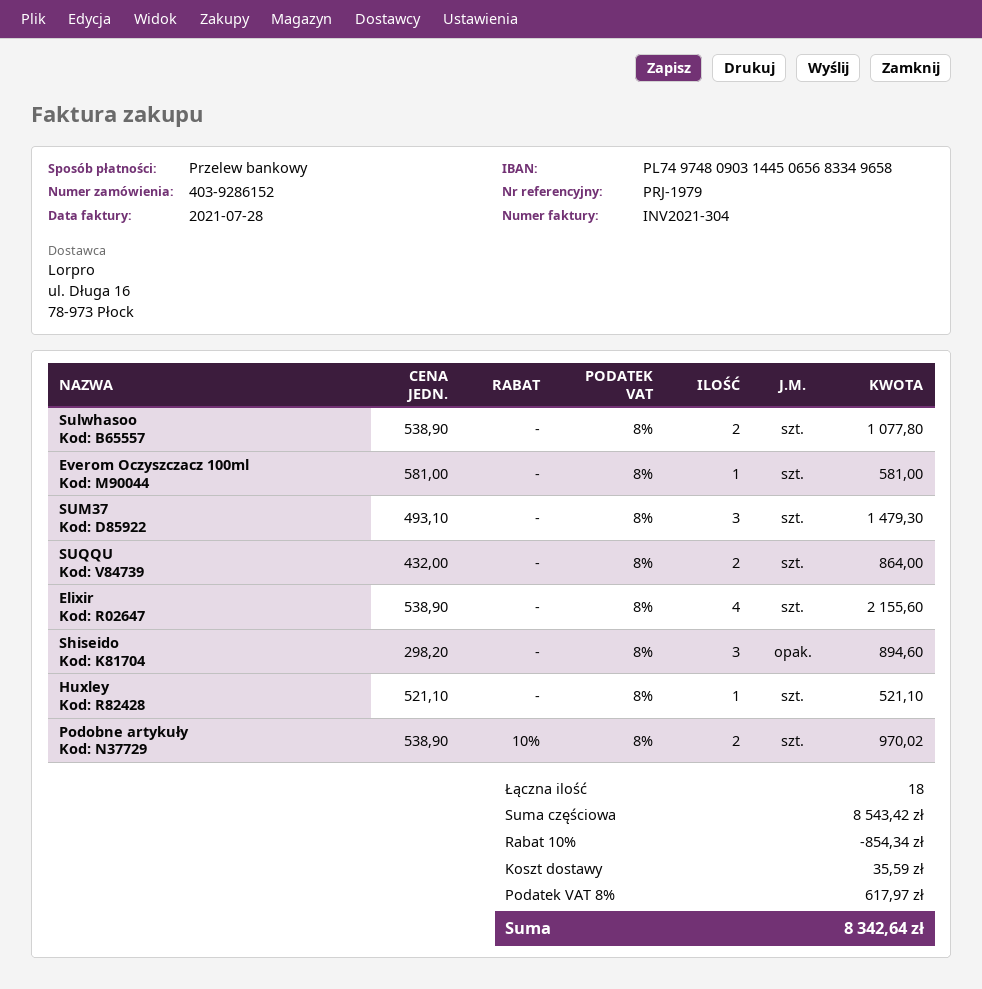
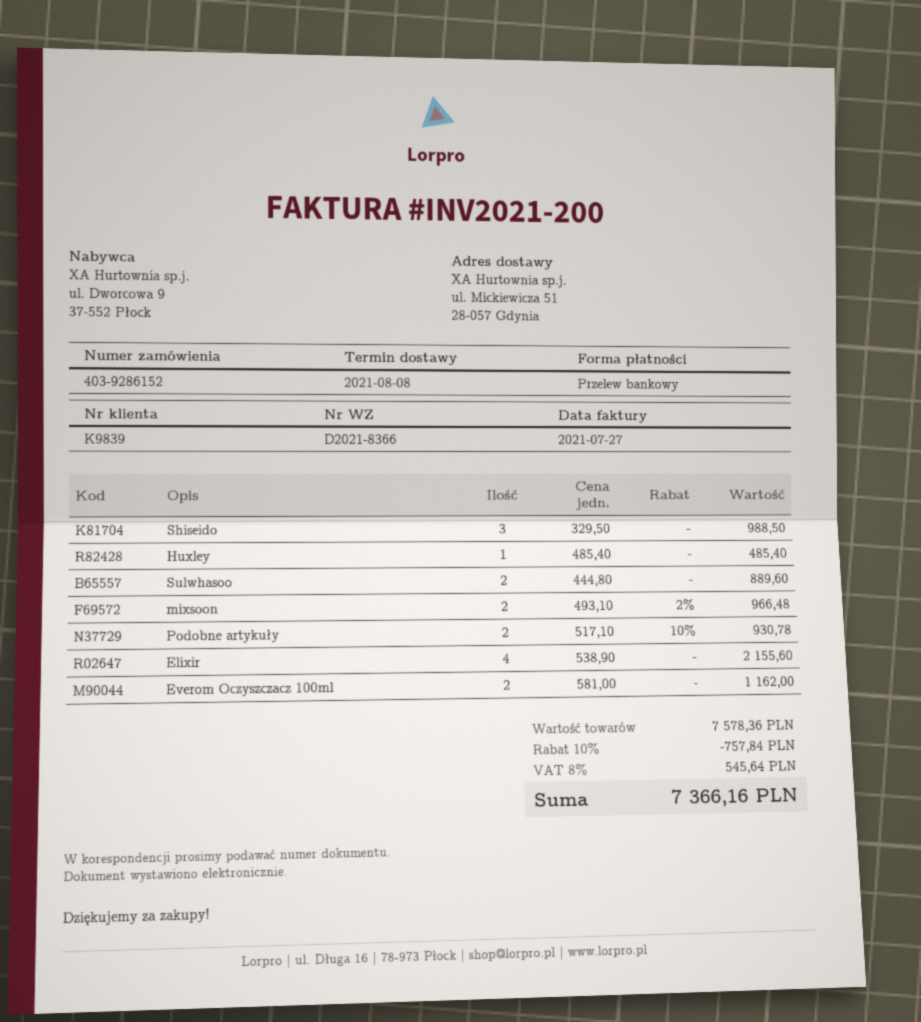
invoice number: INV2021-304 -> INV2021-200
invoice date: 2021-07-28 -> 2021-07-27
Sulwhasoo: 2 x 538.90 = 1077.80 -> 2 x 444.80 = 889.60
Everom Oczyszczacz 100ml: 1 x 581.00 = 581.00 -> 2 x 581.00 = 1162.00
SUM37: 3 x 493.10 = 1479.30 -> none
SUQQU: 2 x 432.00 = 864.00 -> none
Shiseido: 3 x 298.20 = 894.60 -> 3 x 329.50 = 988.50
Huxley: 1 x 521.10 = 521.10 -> 1 x 485.40 = 485.40
Podobne artykuły: 2 x 538.90 - 10% = 970.02 -> 2 x 517.10 - 10% = 930.78
mixsoon: none -> 2 x 493.10 - 2% = 966.48
subtotal: 8543.42 -> 7578.36
discount: 10% = 854.34 -> 10% = 757.84
shipping: 35.59 -> none
tax: 8% = 617.97 -> 8% = 545.64
total: 8342.64 -> 7366.16

